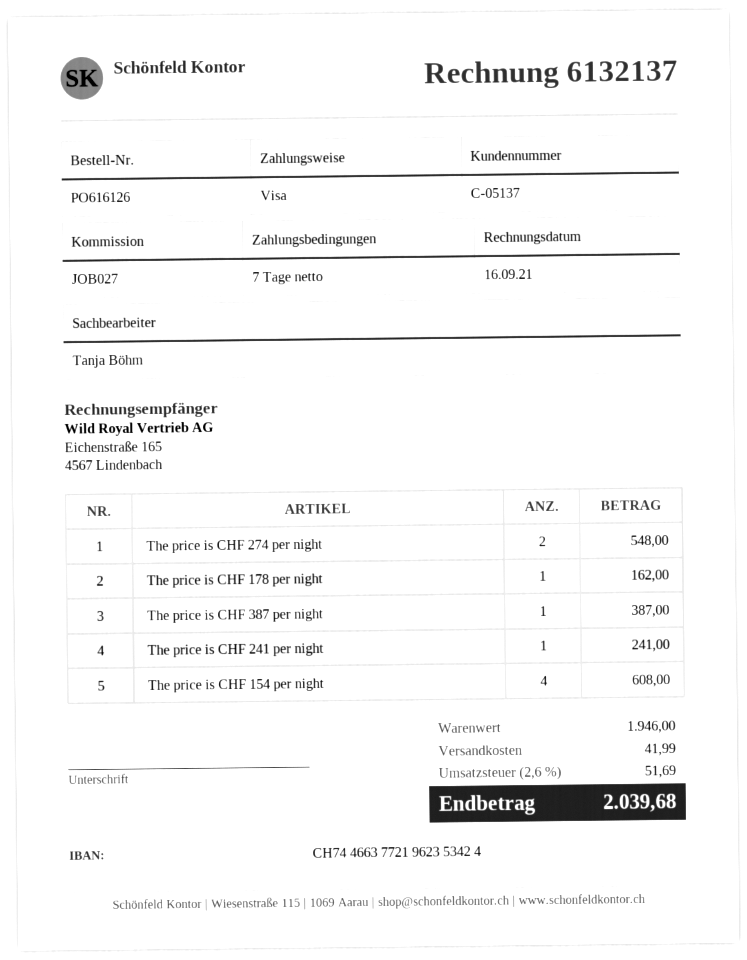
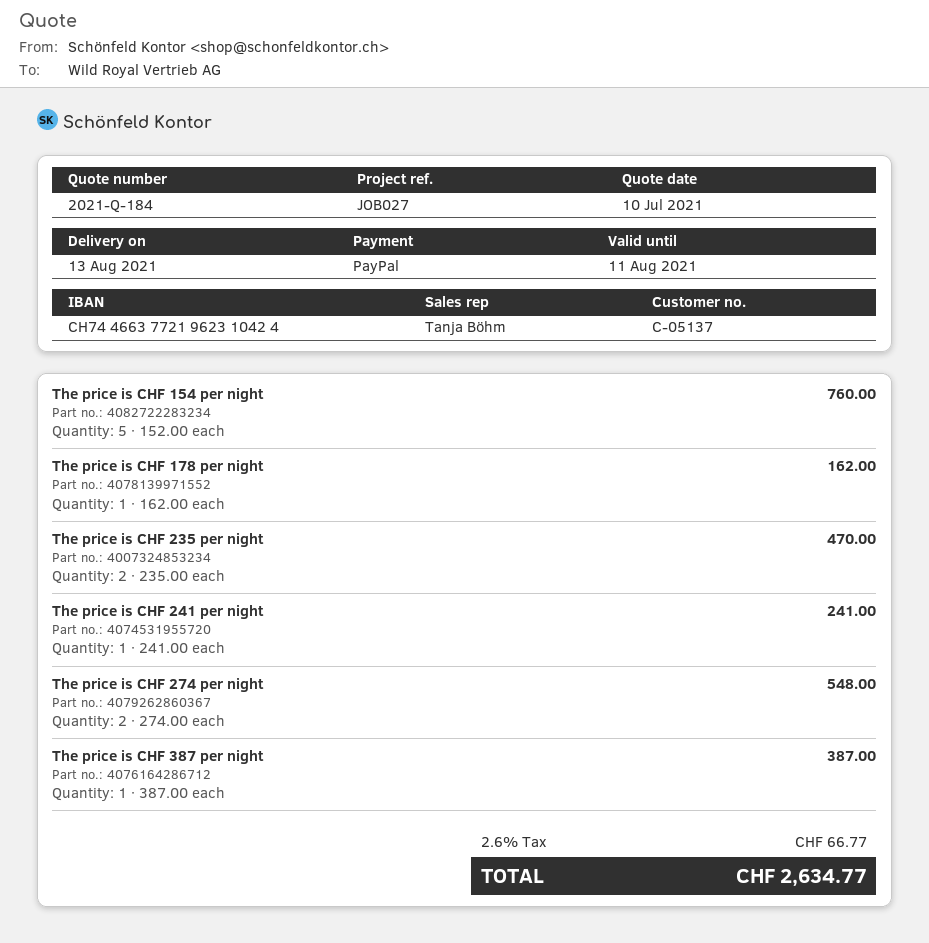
payment method: Visa -> PayPal
bank account: CH7446637721962353424 -> CH7446637721962310424
The price is CHF 154 per night: 4 for 608.00 -> 5 for 760.00
The price is CHF 235 per night: none -> 2 for 470.00
shipping: 41.99 -> none
tax: 2.6% = 51.69 -> 2.6% = 66.77
total: 2039.68 -> 2634.77

